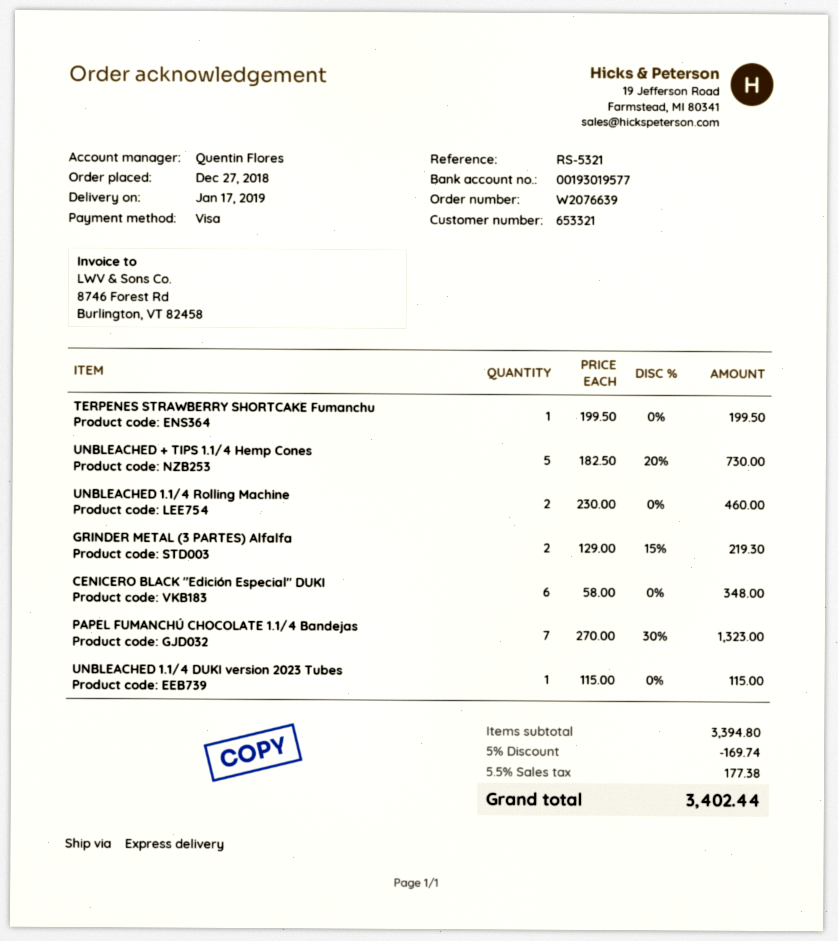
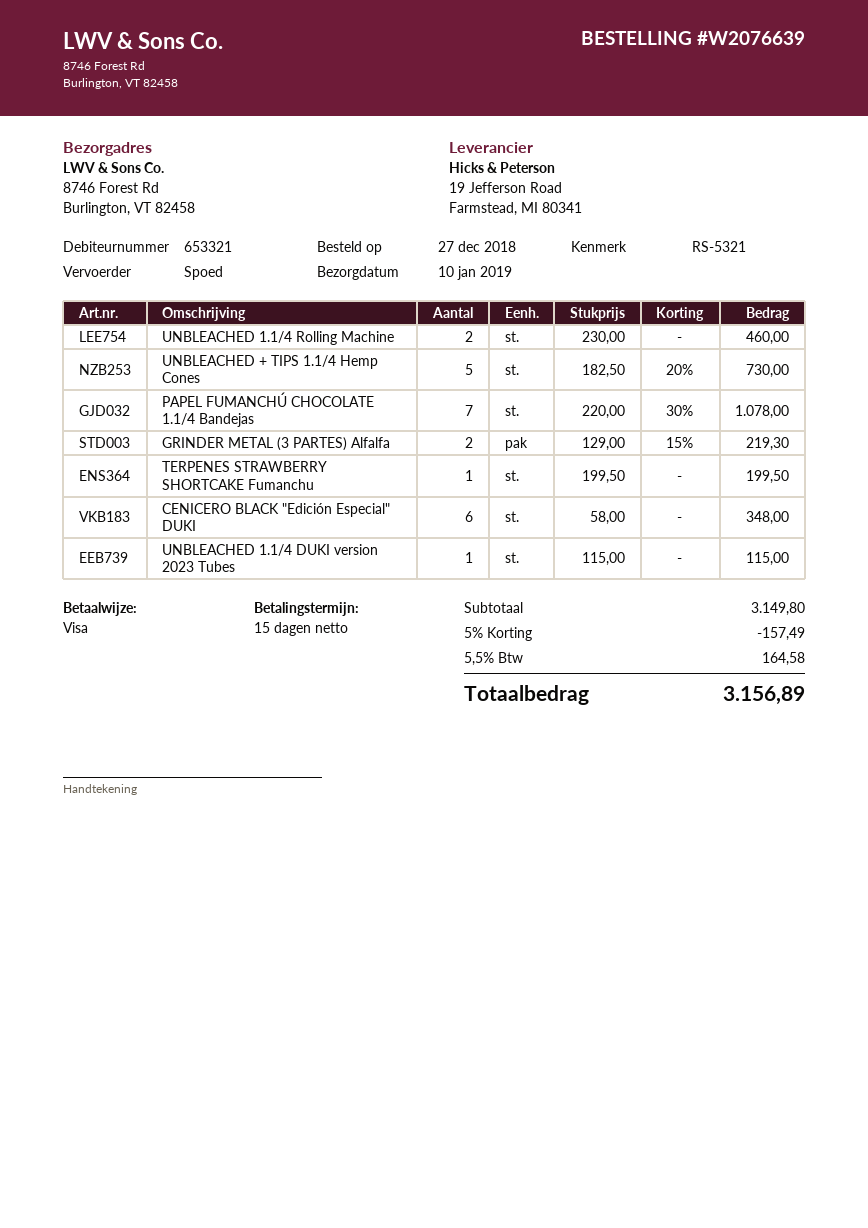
delivery date: 2019-01-17 -> 2019-01-10
PAPEL FUMANCHÚ CHOCOLATE 1.1/4 Bandejas: 7 x 270.00 - 30% = 1323.00 -> 7 x 220.00 - 30% = 1078.00
subtotal: 3394.80 -> 3149.80
discount: 5% = 169.74 -> 5% = 157.49
tax: 5.5% = 177.38 -> 5.5% = 164.58
total: 3402.44 -> 3156.89

